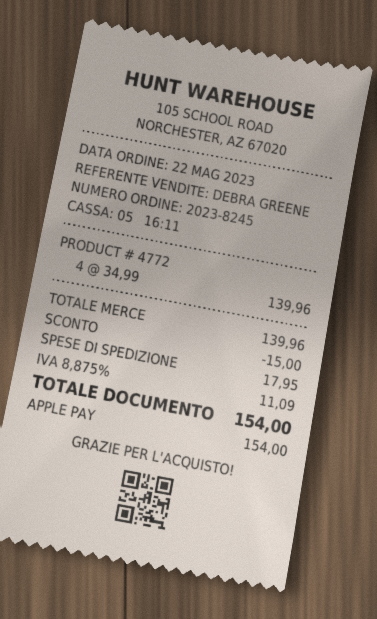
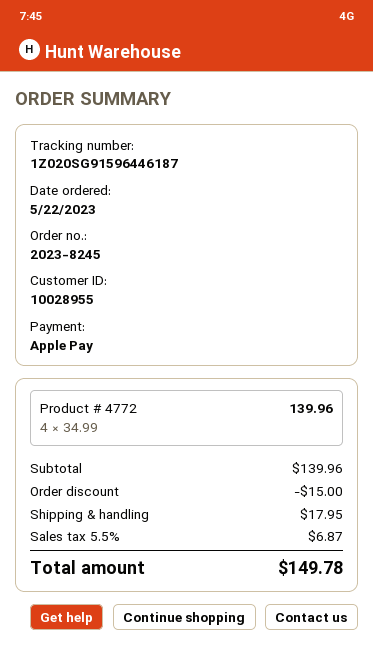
tax: 8.875% = 11.09 -> 5.5% = 6.87
total: 154.00 -> 149.78

